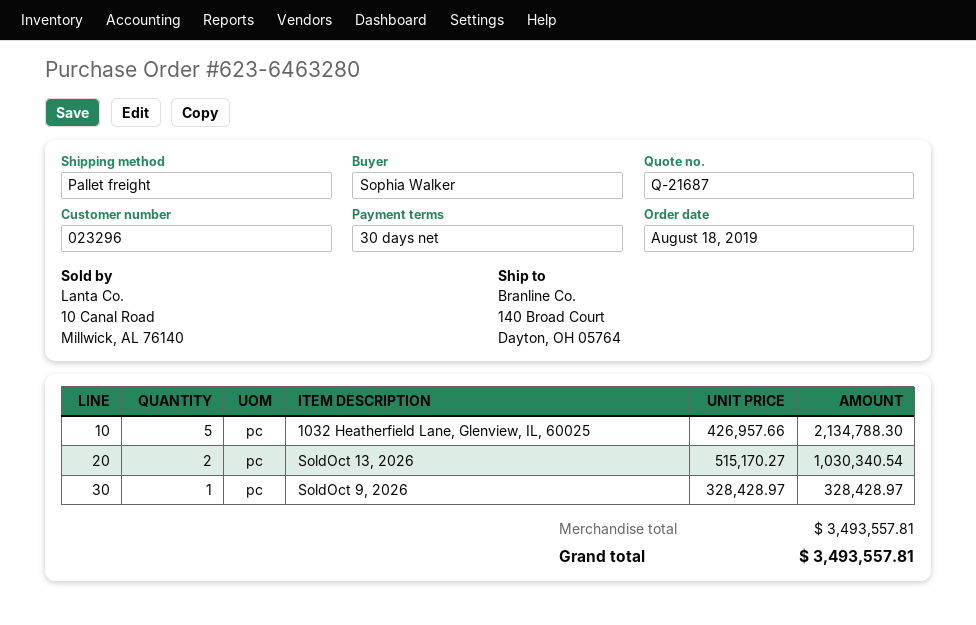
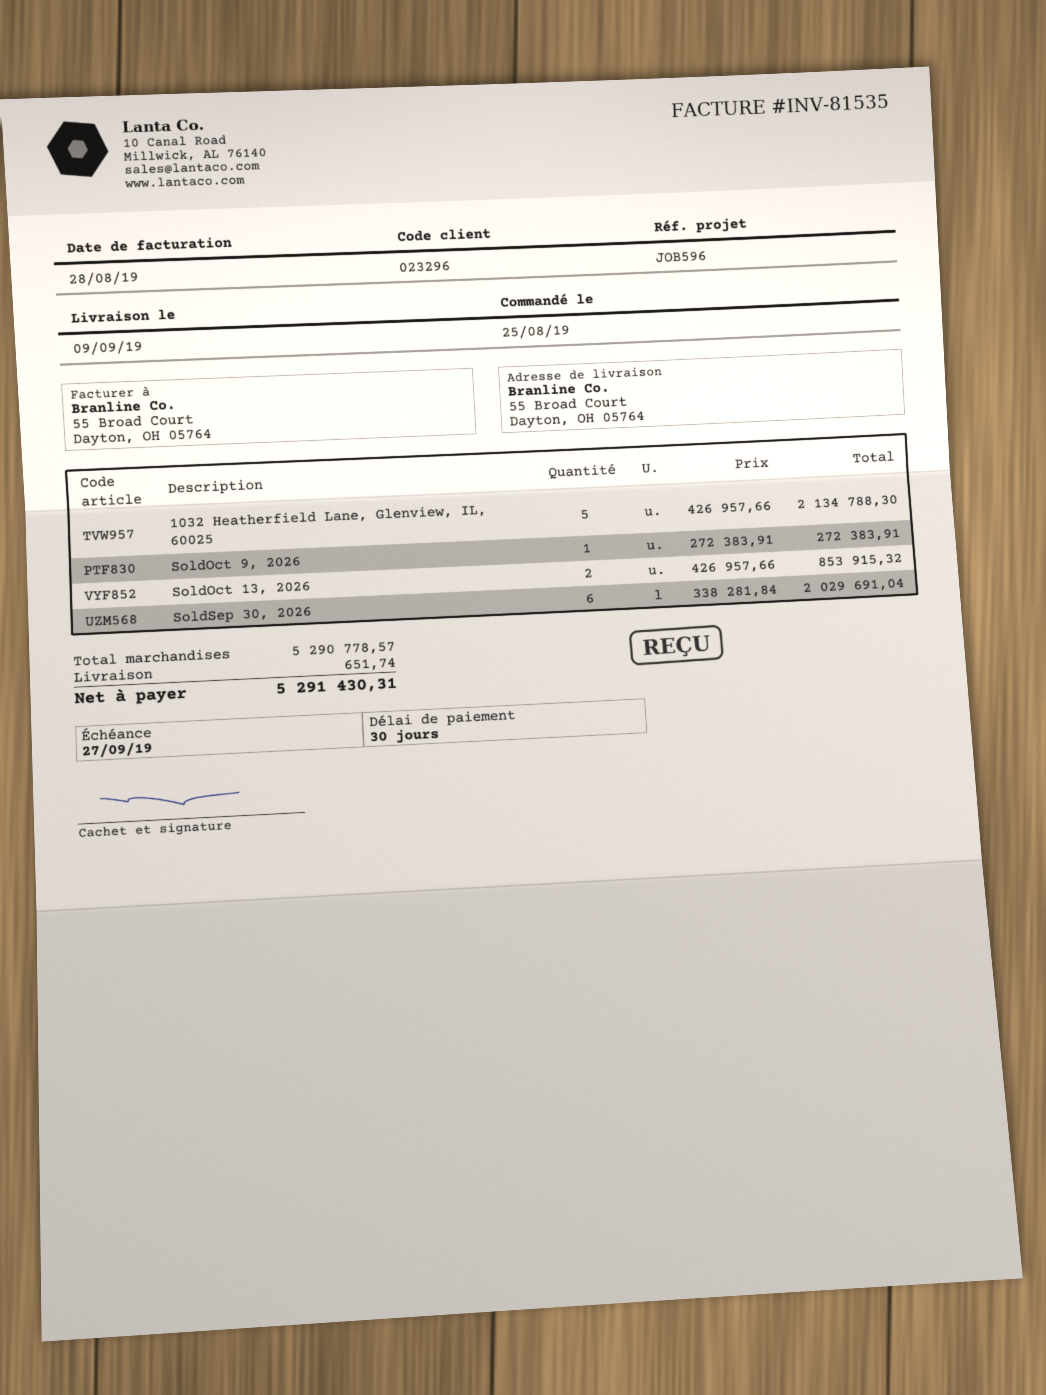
order date: 2019-08-18 -> 2019-08-25
ship to: 140 Broad Court, Dayton, OH 05764 -> 55 Broad Court, Dayton, OH 05764
SoldOct 13, 2026: 2 x 515170.27 = 1030340.54 -> 2 x 426957.66 = 853915.32
SoldOct 9, 2026: 1 x 328428.97 = 328428.97 -> 1 x 272383.91 = 272383.91
SoldSep 30, 2026: none -> 6 x 338281.84 = 2029691.04
subtotal: 3493557.81 -> 5290778.57
shipping: none -> 651.74
total: 3493557.81 -> 5291430.31

